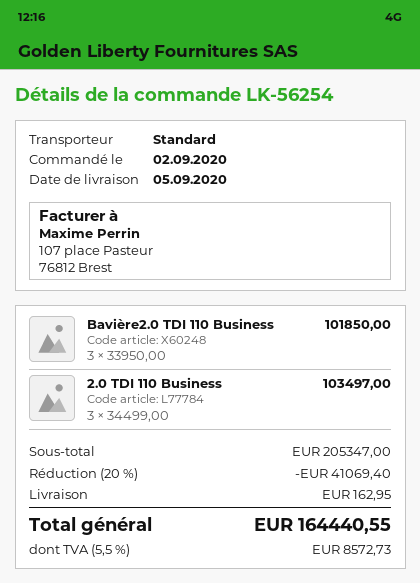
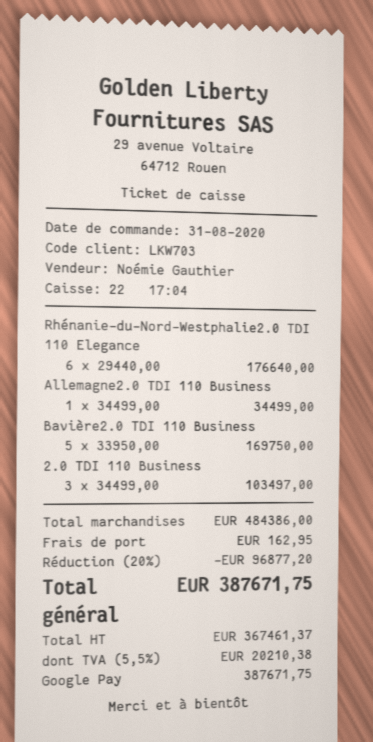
order date: 2020-09-02 -> 2020-08-31
Bavière2.0 TDI 110 Business: 3 x 33950.00 = 101850.00 -> 5 x 33950.00 = 169750.00
Rhénanie-du-Nord-Westphalie2.0 TDI 110 Elegance: none -> 6 x 29440.00 = 176640.00
Allemagne2.0 TDI 110 Business: none -> 1 x 34499.00 = 34499.00
subtotal: 205347.00 -> 484386.00
discount: 20% = 41069.40 -> 20% = 96877.20
tax: 5.5% = 8572.73 -> 5.5% = 20210.38
total: 164440.55 -> 387671.75

